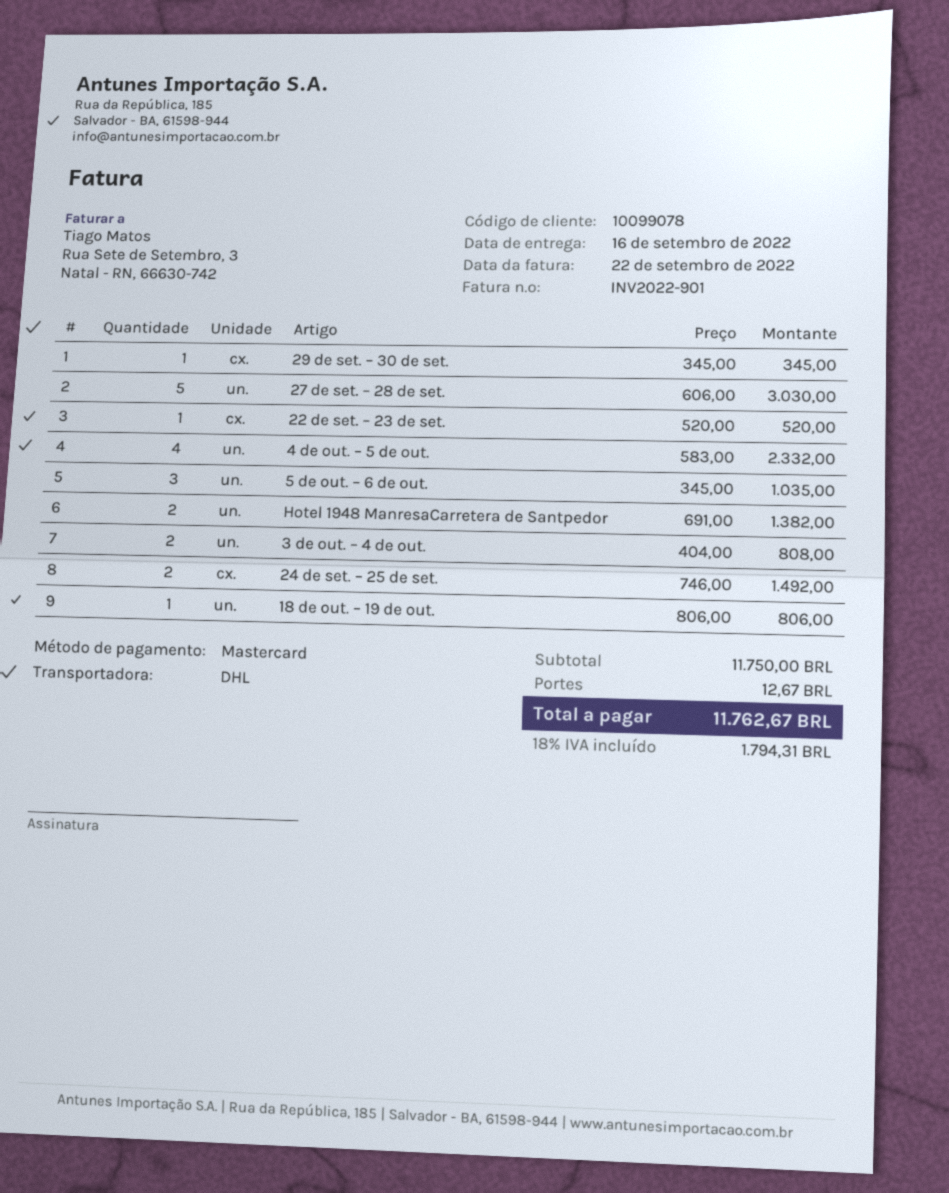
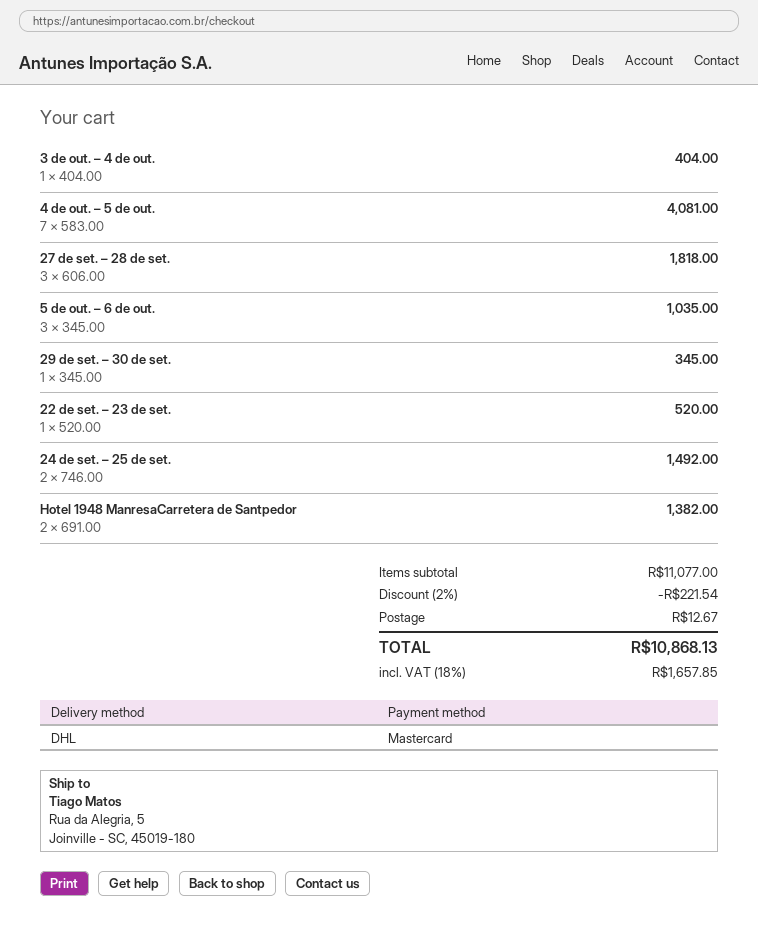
27 de set. – 28 de set.: 5 x 606.00 = 3030.00 -> 3 x 606.00 = 1818.00
4 de out. – 5 de out.: 4 x 583.00 = 2332.00 -> 7 x 583.00 = 4081.00
3 de out. – 4 de out.: 2 x 404.00 = 808.00 -> 1 x 404.00 = 404.00
18 de out. – 19 de out.: 1 x 806.00 = 806.00 -> none
subtotal: 11750.00 -> 11077.00
discount: none -> 2% = 221.54
tax: 18% = 1794.31 -> 18% = 1657.85
total: 11762.67 -> 10868.13

